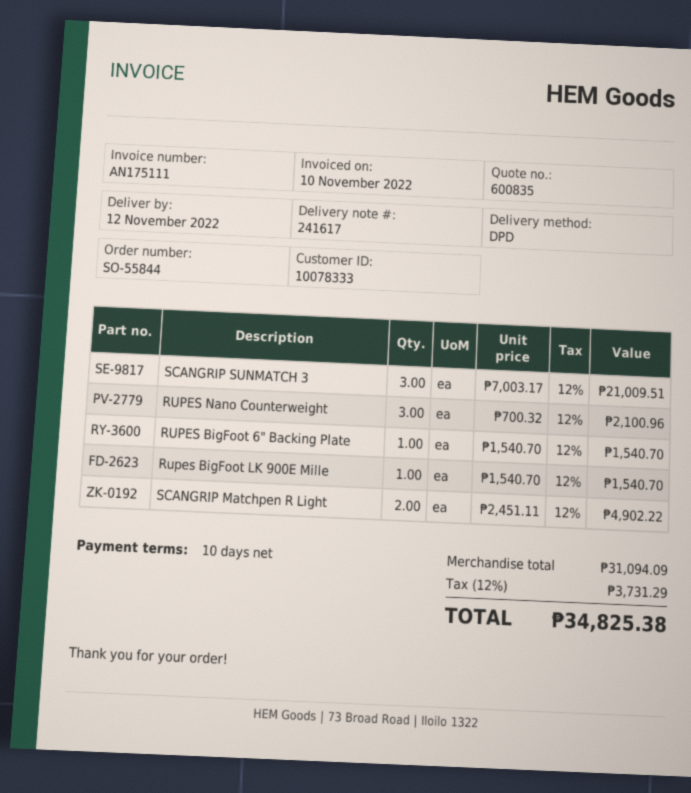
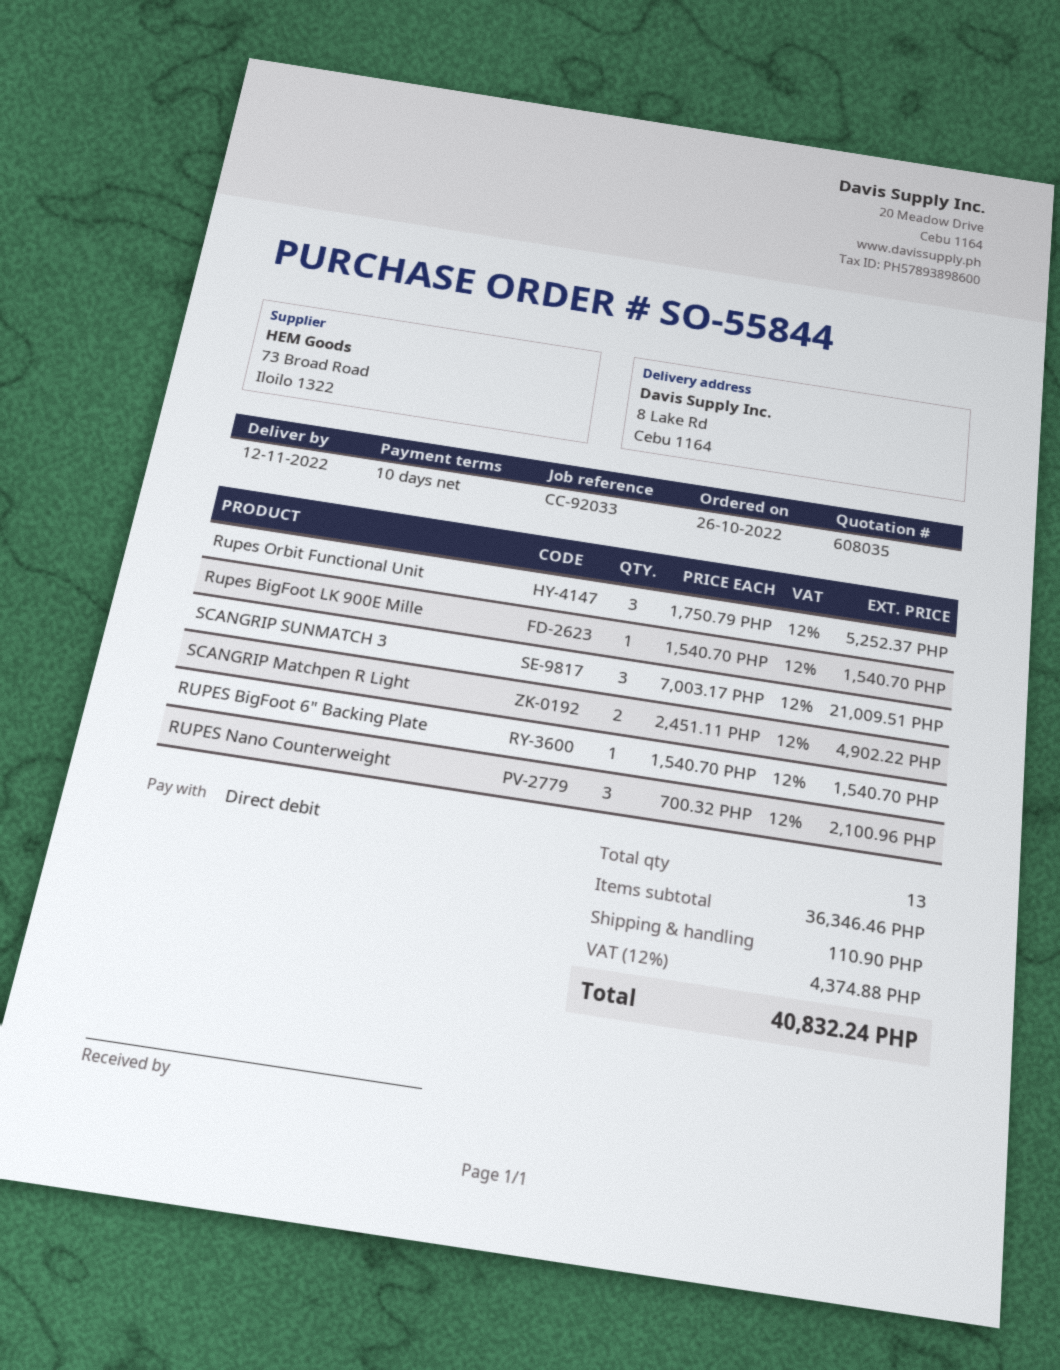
quote number: 600835 -> 608035
Rupes Orbit Functional Unit: none -> 3 x 1750.79 = 5252.37
subtotal: 31094.09 -> 36346.46
shipping: none -> 110.90
tax: 12% = 3731.29 -> 12% = 4374.88
total: 34825.38 -> 40832.24

